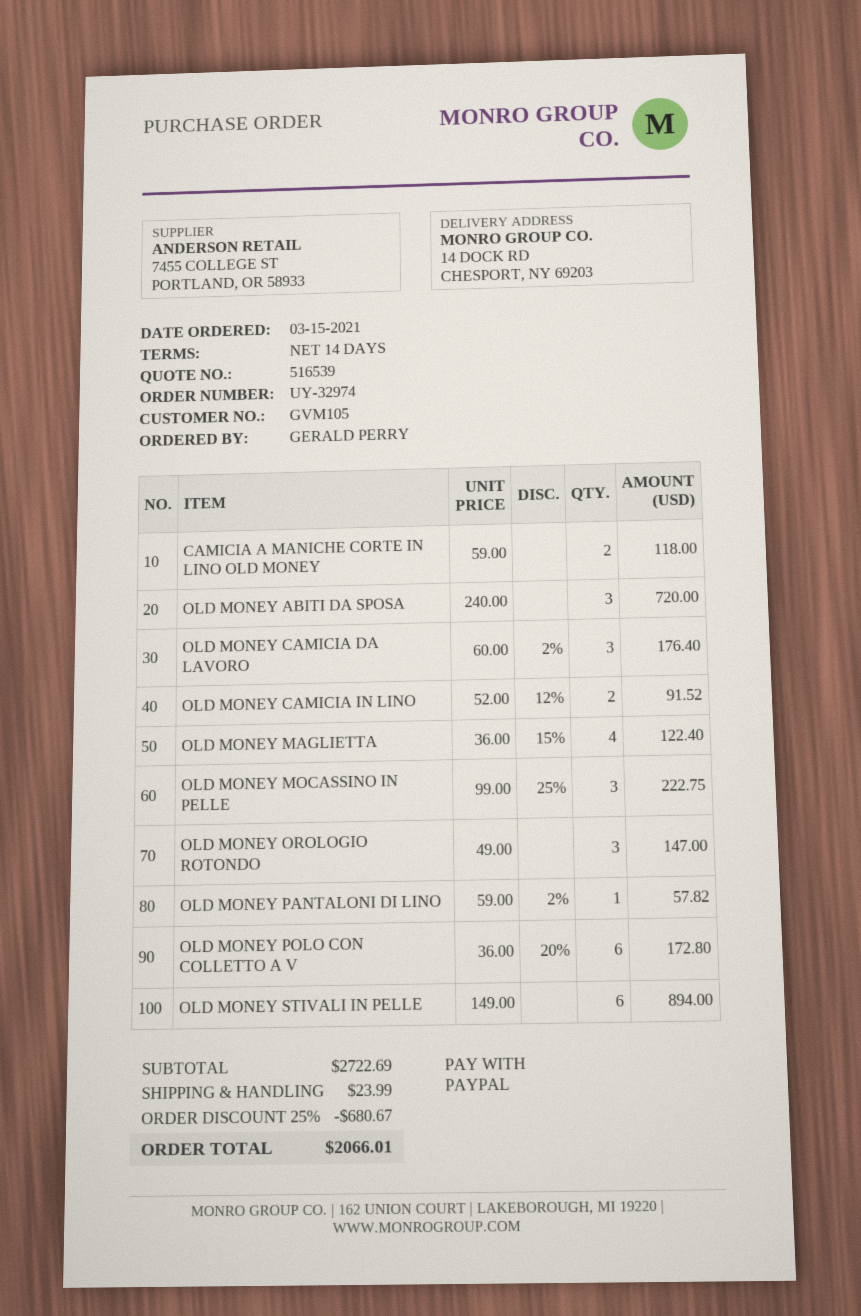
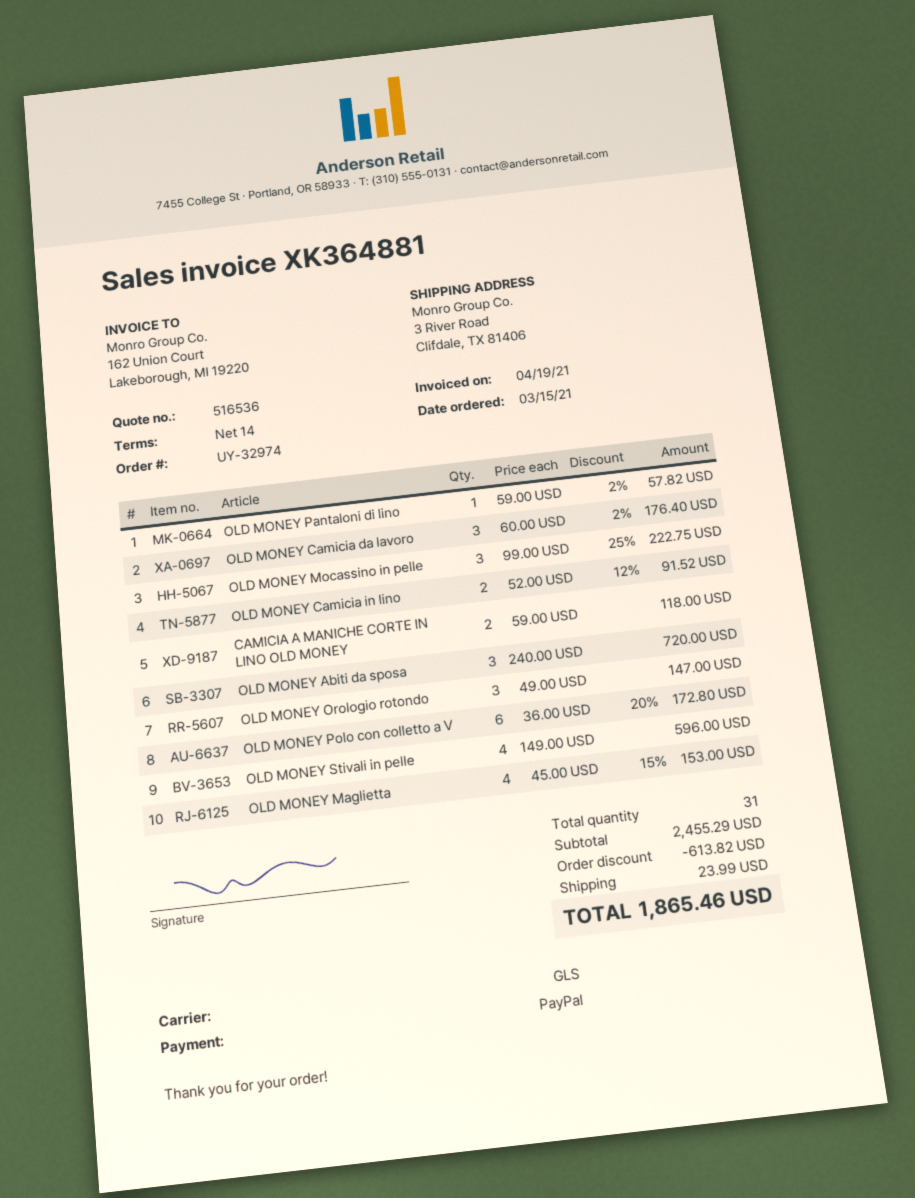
quote number: 516539 -> 516536
ship to: 14 DOCK RD, CHESPORT, NY 69203 -> 3 River Road, Clifdale, TX 81406
OLD MONEY MAGLIETTA: 4 x 36.00 - 15% = 122.40 -> 4 x 45.00 - 15% = 153.00
OLD MONEY STIVALI IN PELLE: 6 x 149.00 = 894.00 -> 4 x 149.00 = 596.00
subtotal: 2722.69 -> 2455.29
discount: 680.67 -> 613.82
total: 2066.01 -> 1865.46

